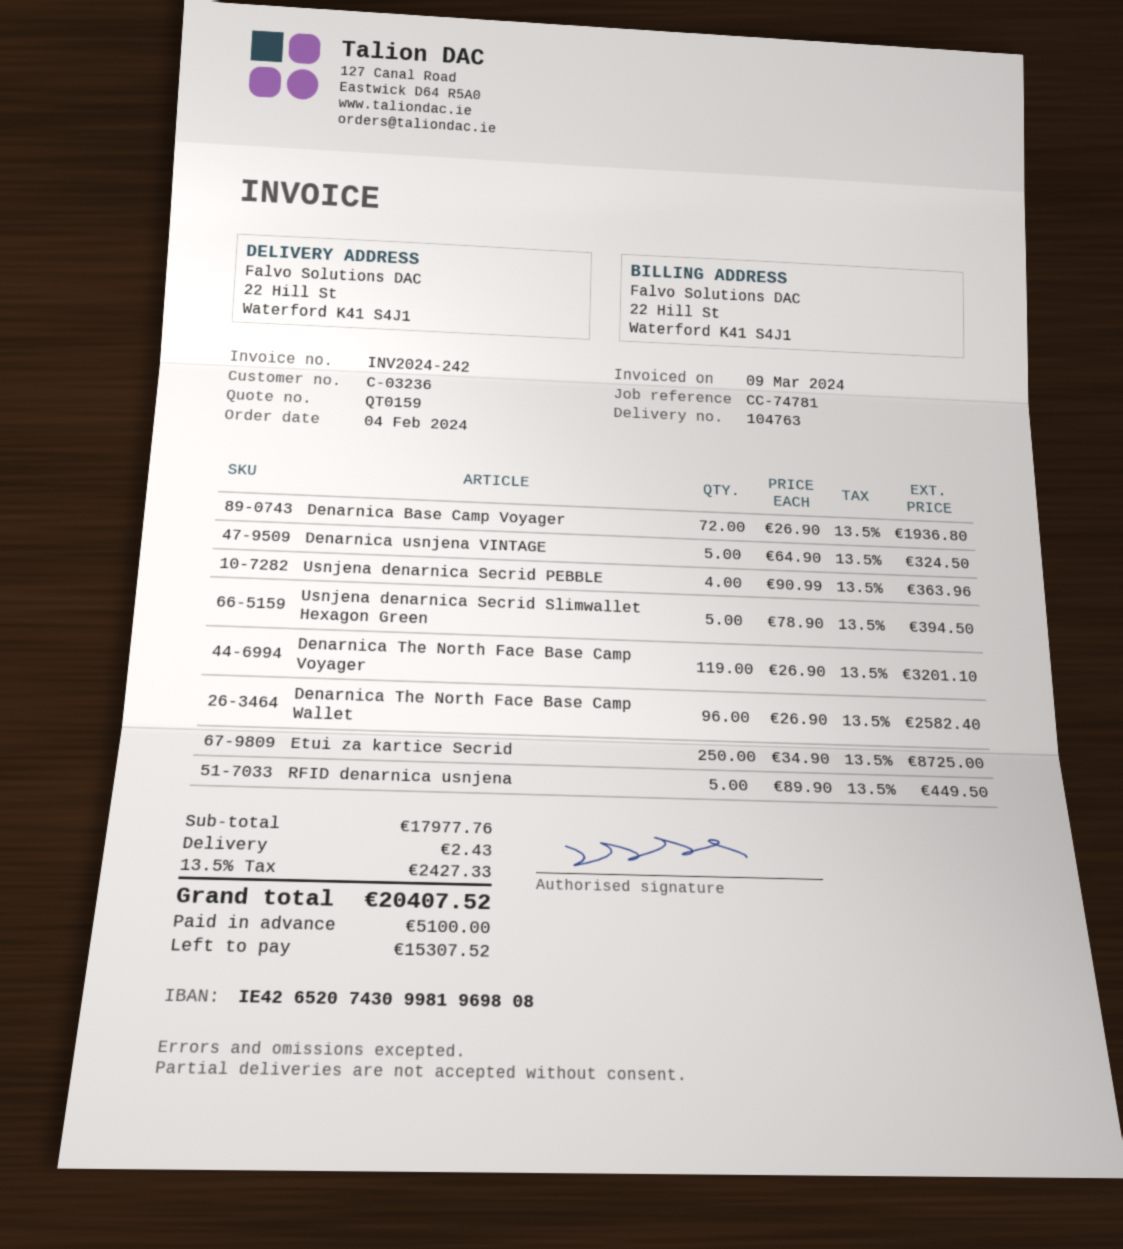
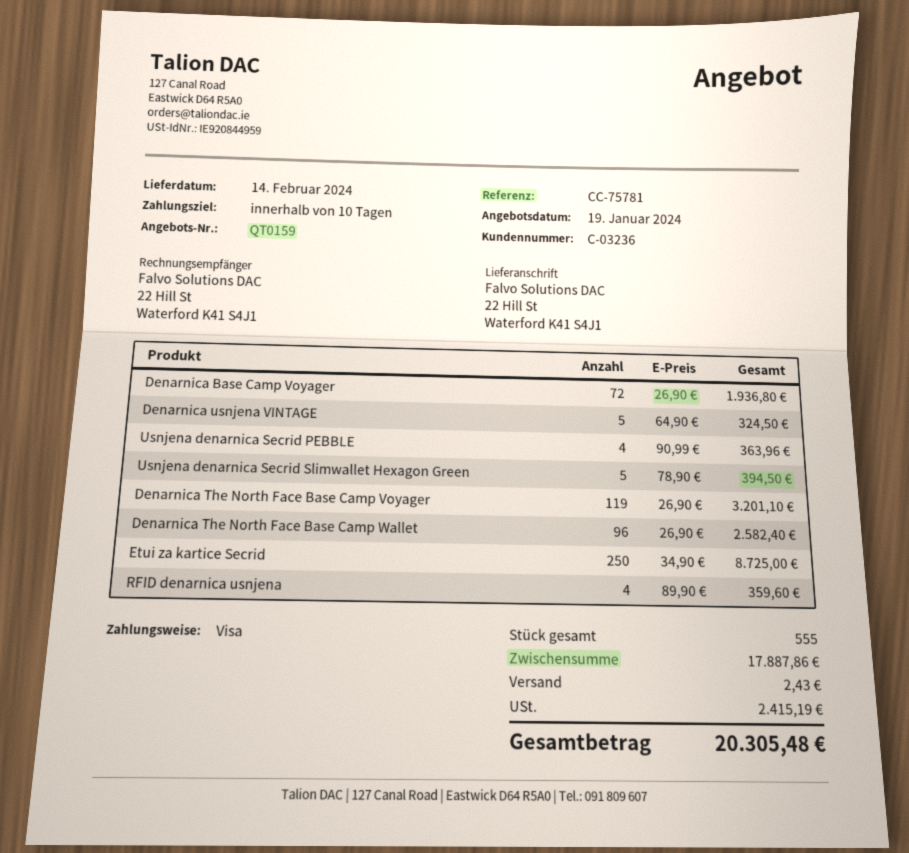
reference: CC-74781 -> CC-75781
RFID denarnica usnjena: 5 x 89.90 = 449.50 -> 4 x 89.90 = 359.60
subtotal: 17977.76 -> 17887.86
tax: 2427.33 -> 2415.19
total: 20407.52 -> 20305.48

